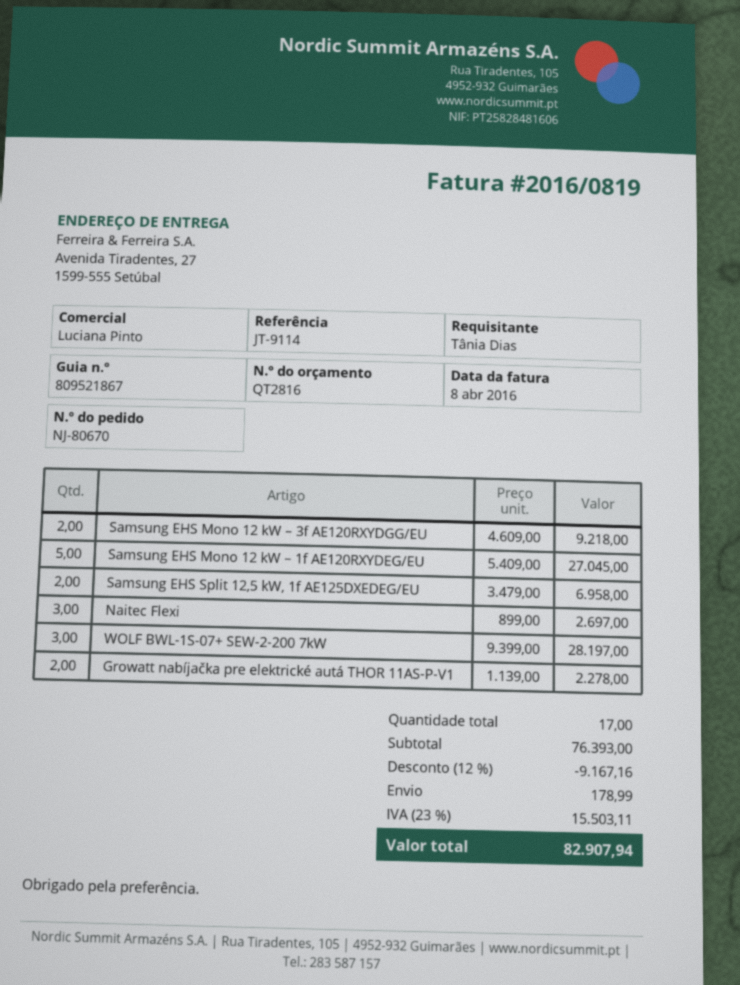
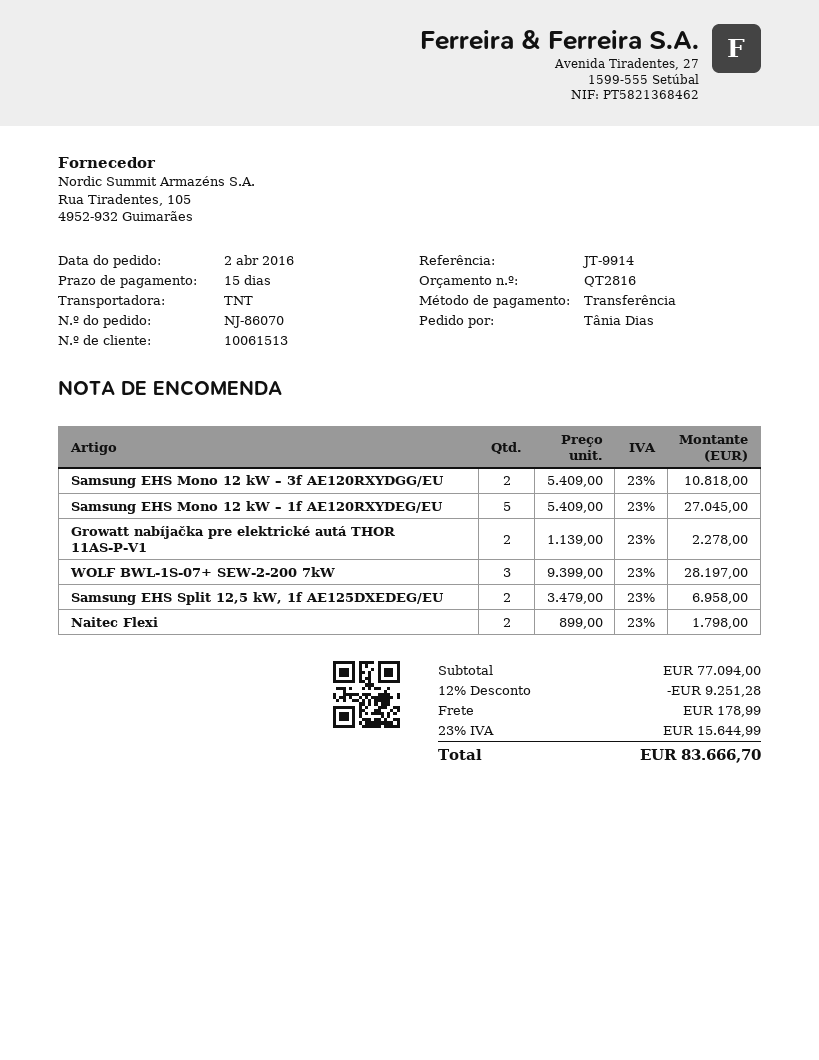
order number: NJ-80670 -> NJ-86070
reference: JT-9114 -> JT-9914
Samsung EHS Mono 12 kW – 3f AE120RXYDGG/EU: 2 x 4609.00 = 9218.00 -> 2 x 5409.00 = 10818.00
Naitec Flexi: 3 x 899.00 = 2697.00 -> 2 x 899.00 = 1798.00
subtotal: 76393.00 -> 77094.00
discount: 12% = 9167.16 -> 12% = 9251.28
tax: 23% = 15503.11 -> 23% = 15644.99
total: 82907.94 -> 83666.70

